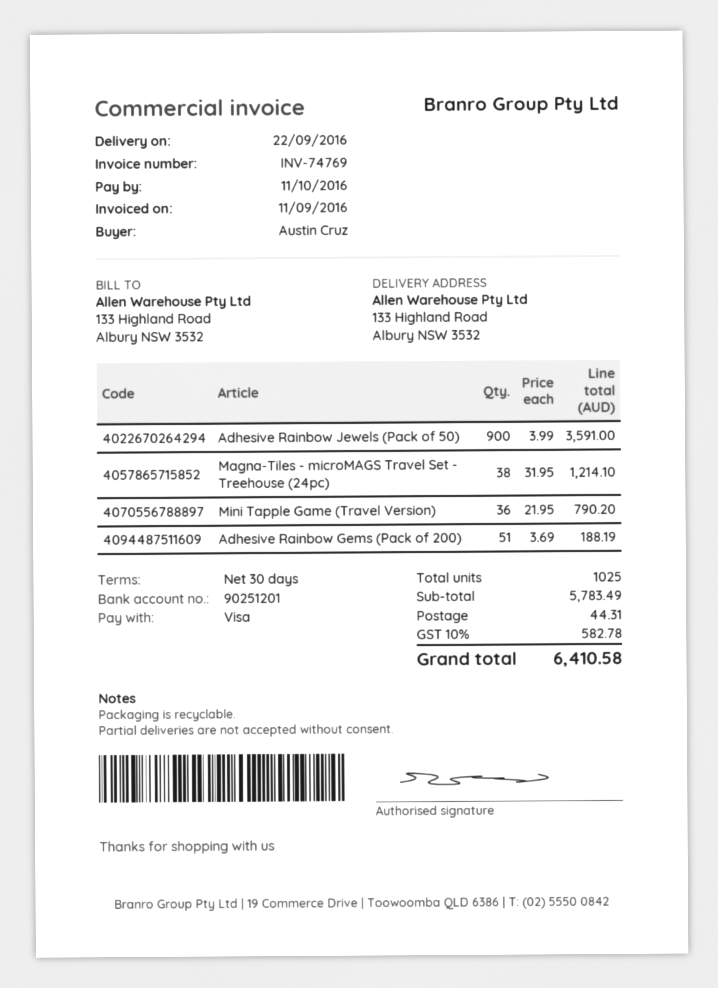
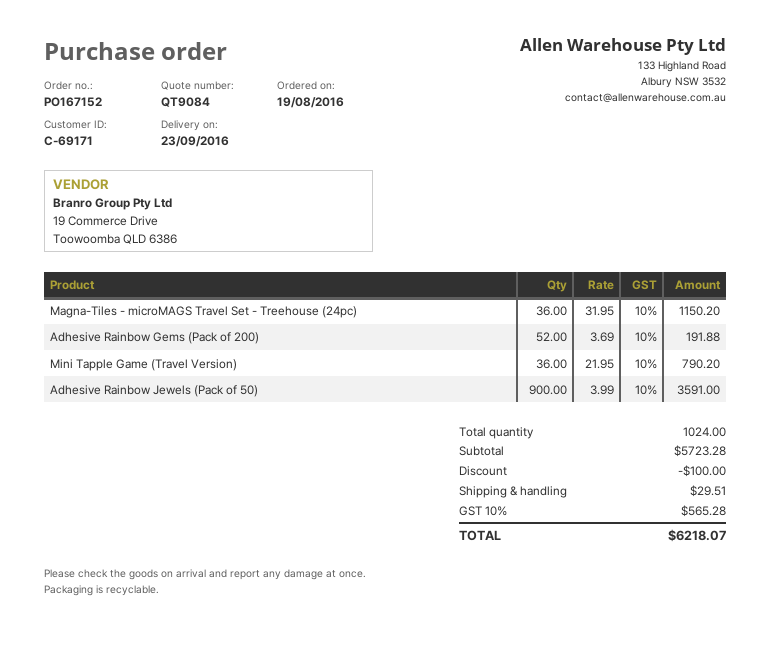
delivery date: 2016-09-22 -> 2016-09-23
Magna-Tiles - microMAGS Travel Set - Treehouse (24pc): 38 x 31.95 = 1214.10 -> 36 x 31.95 = 1150.20
Adhesive Rainbow Gems (Pack of 200): 51 x 3.69 = 188.19 -> 52 x 3.69 = 191.88
total quantity: 1025 -> 1024
subtotal: 5783.49 -> 5723.28
discount: none -> 100.00
shipping: 44.31 -> 29.51
tax: 10% = 582.78 -> 10% = 565.28
total: 6410.58 -> 6218.07

